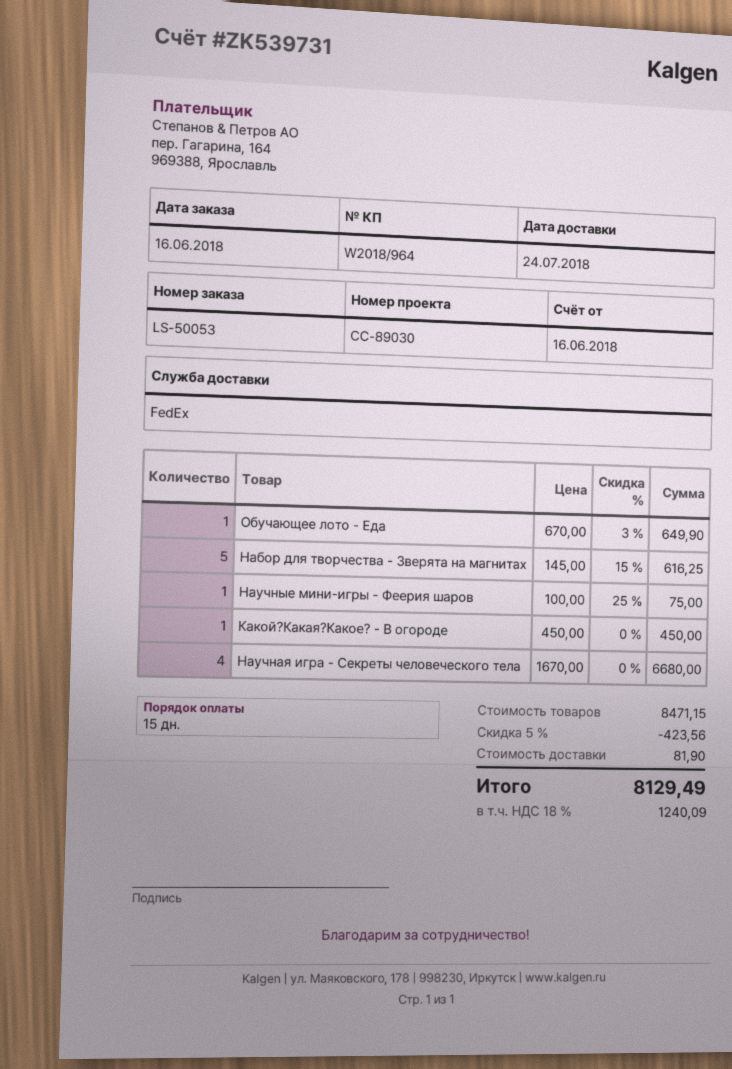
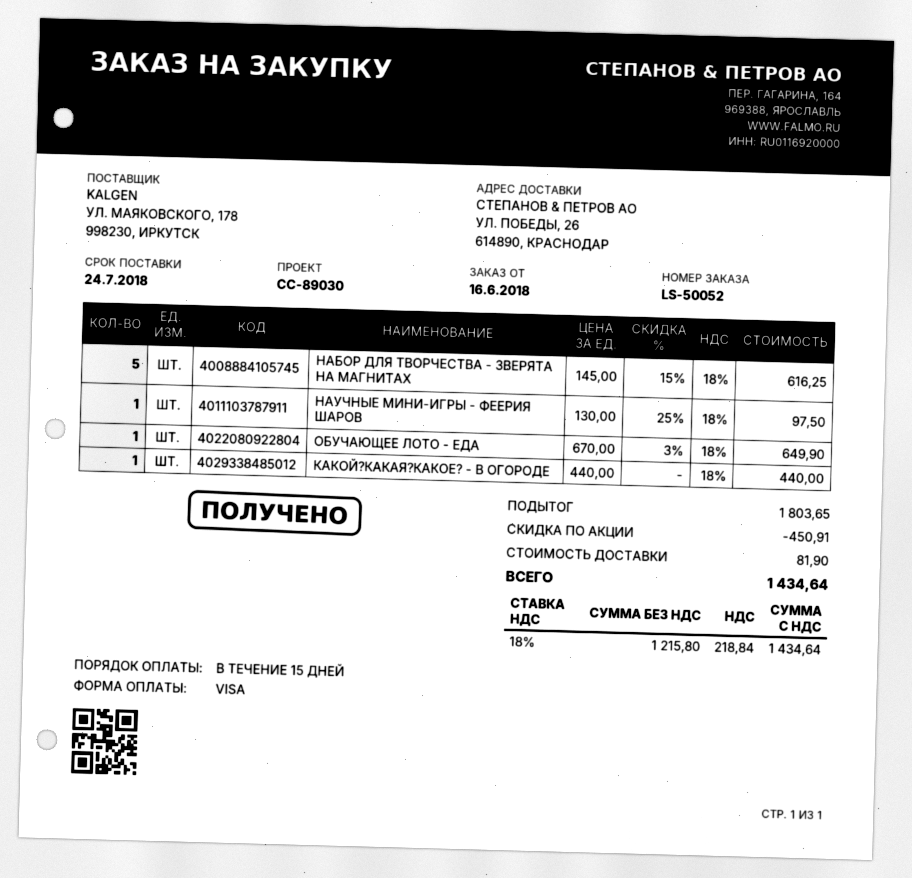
order number: LS-50053 -> LS-50052
Научные мини-игры - Феерия шаров: 1 x 100.00 - 25% = 75.00 -> 1 x 130.00 - 25% = 97.50
Какой?Какая?Какое? - В огороде: 1 x 450.00 = 450.00 -> 1 x 440.00 = 440.00
Научная игра - Секреты человеческого тела: 4 x 1670.00 = 6680.00 -> none
subtotal: 8471.15 -> 1803.65
discount: 423.56 -> 450.91
tax: 18% = 1240.09 -> 18% = 218.84
total: 8129.49 -> 1434.64

